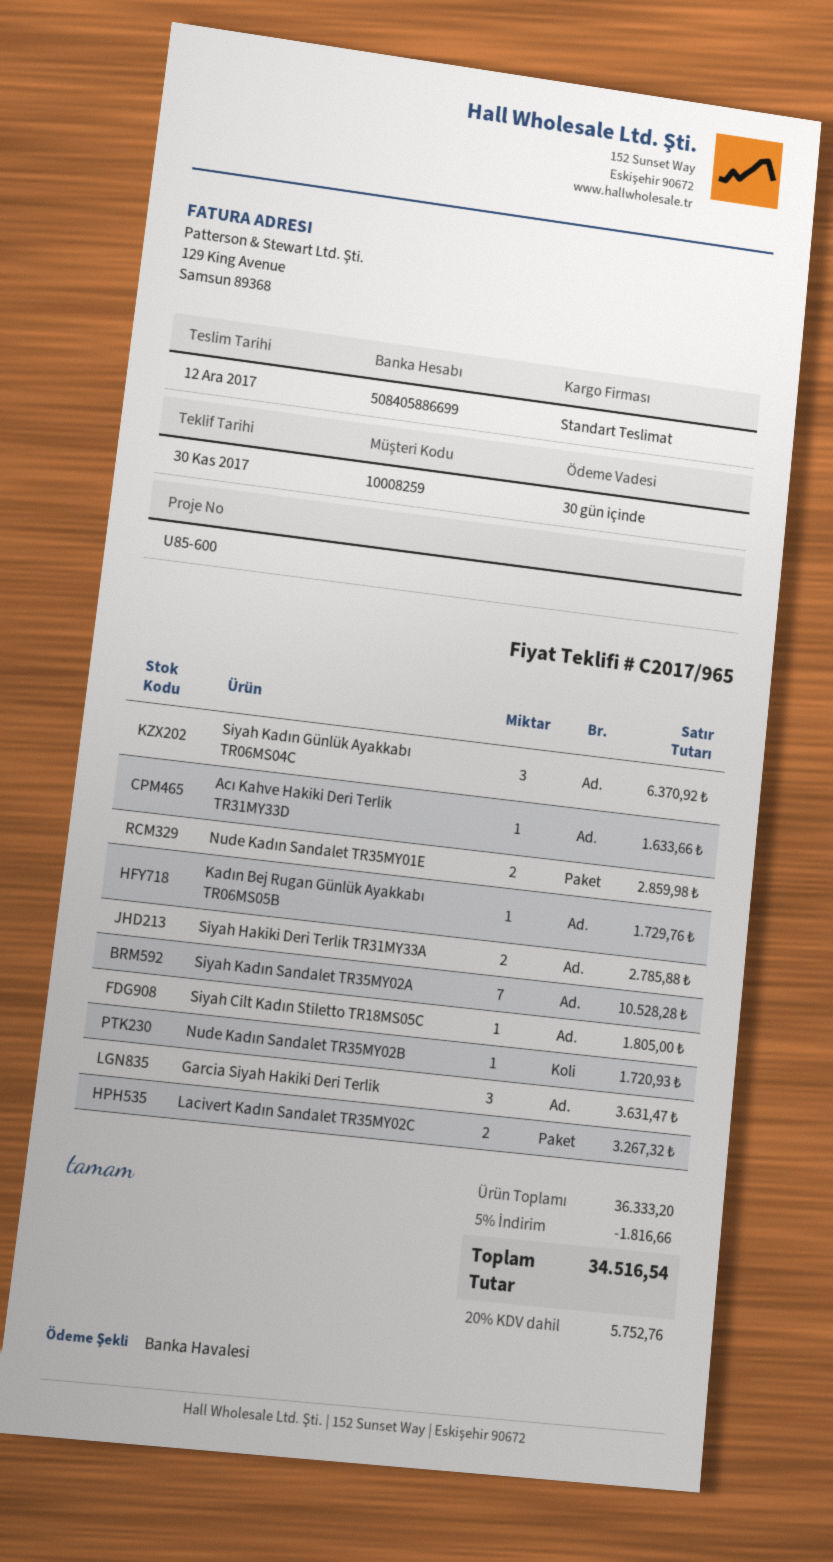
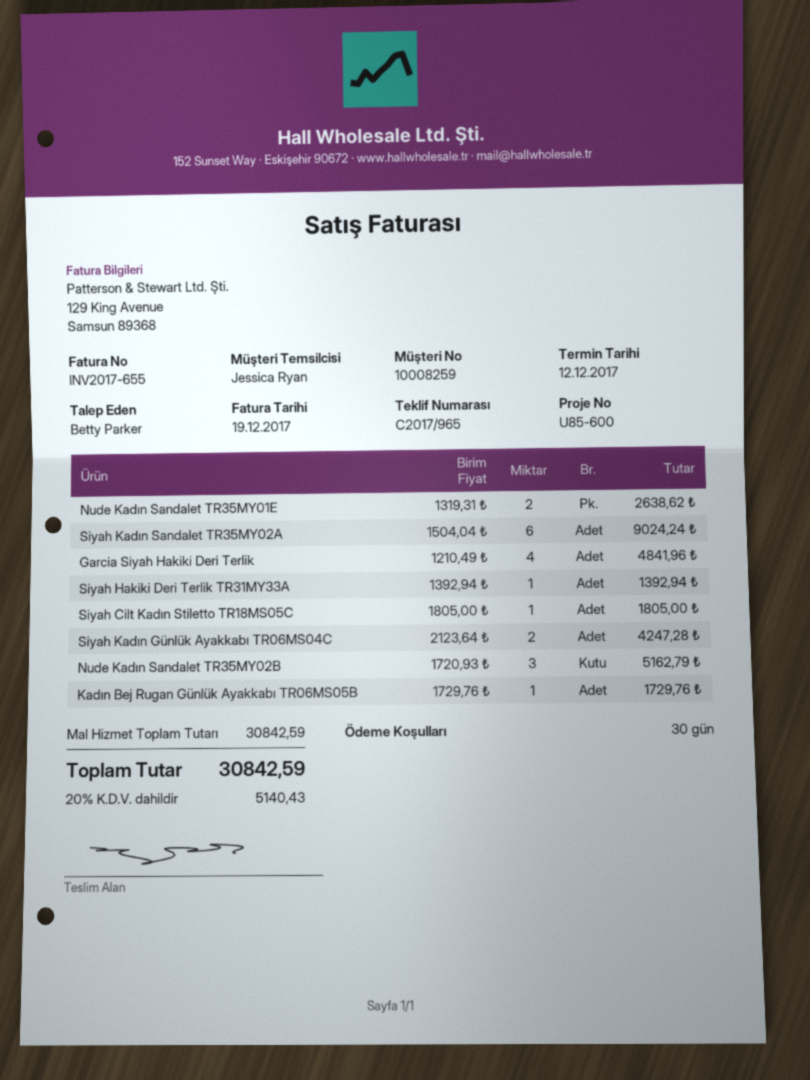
Siyah Kadın Günlük Ayakkabı TR06MS04C: 3 for 6370.92 -> 2 for 4247.28
Acı Kahve Hakiki Deri Terlik TR31MY33D: 1 for 1633.66 -> none
Nude Kadın Sandalet TR35MY01E: 2 for 2859.98 -> 2 for 2638.62
Siyah Hakiki Deri Terlik TR31MY33A: 2 for 2785.88 -> 1 for 1392.94
Siyah Kadın Sandalet TR35MY02A: 7 for 10528.28 -> 6 for 9024.24
Nude Kadın Sandalet TR35MY02B: 1 for 1720.93 -> 3 for 5162.79
Garcia Siyah Hakiki Deri Terlik: 3 for 3631.47 -> 4 for 4841.96
Lacivert Kadın Sandalet TR35MY02C: 2 for 3267.32 -> none
subtotal: 36333.20 -> 30842.59
discount: 5% = 1816.66 -> none
tax: 20% = 5752.76 -> 20% = 5140.43
total: 34516.54 -> 30842.59

